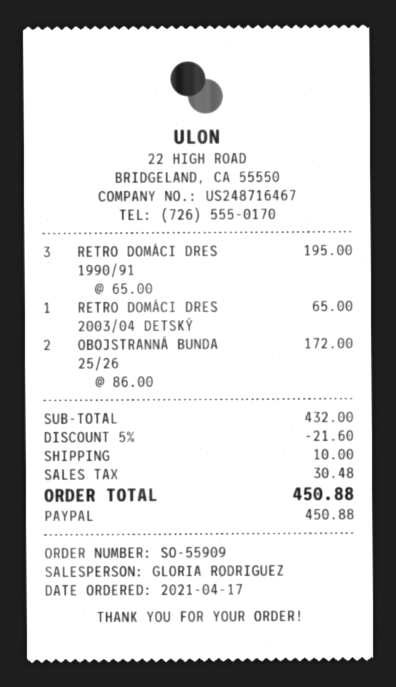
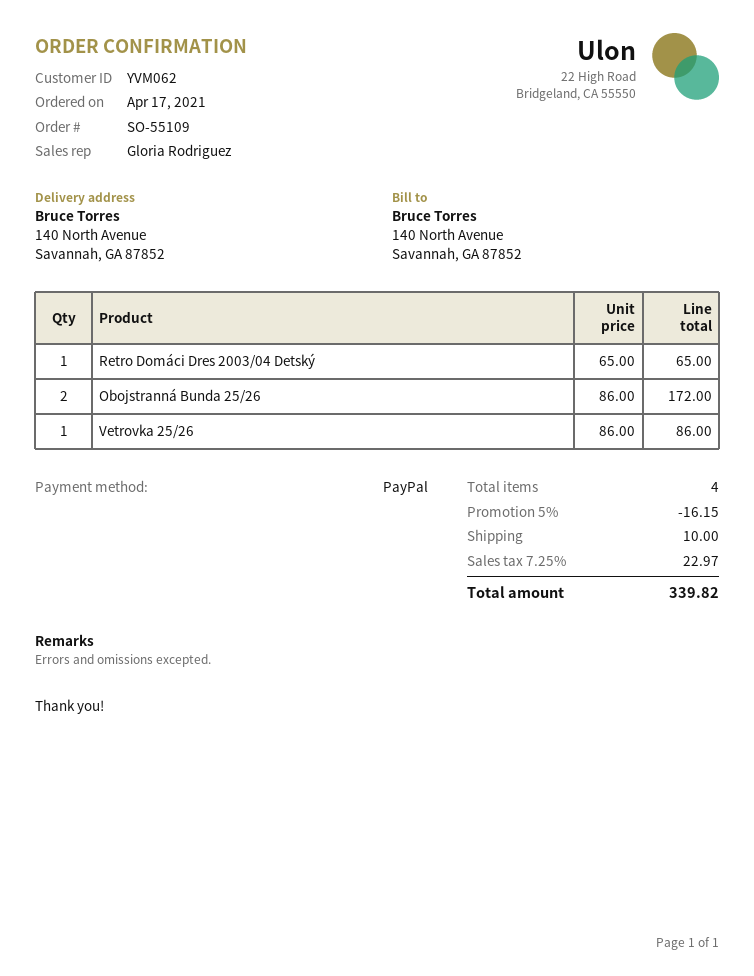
order number: SO-55909 -> SO-55109
RETRO DOMÁCI DRES 1990/91: 3 x 65.00 = 195.00 -> none
Vetrovka 25/26: none -> 1 x 86.00 = 86.00
discount: 5% = 21.60 -> 5% = 16.15
tax: 30.48 -> 22.97
total: 450.88 -> 339.82

